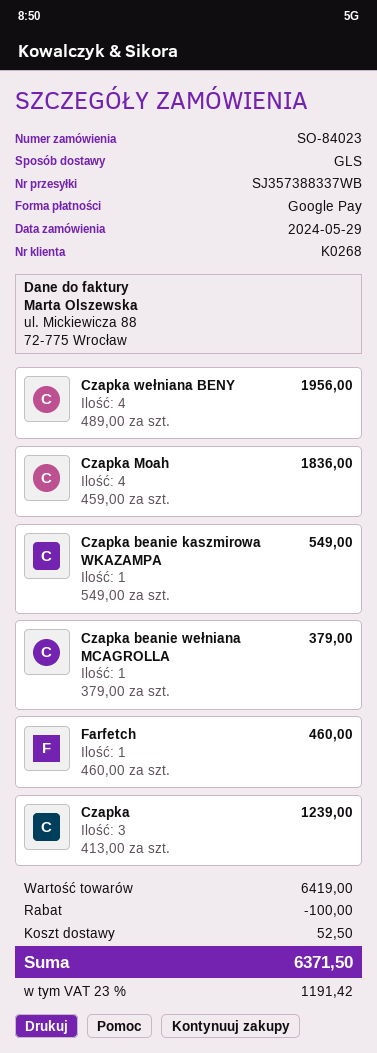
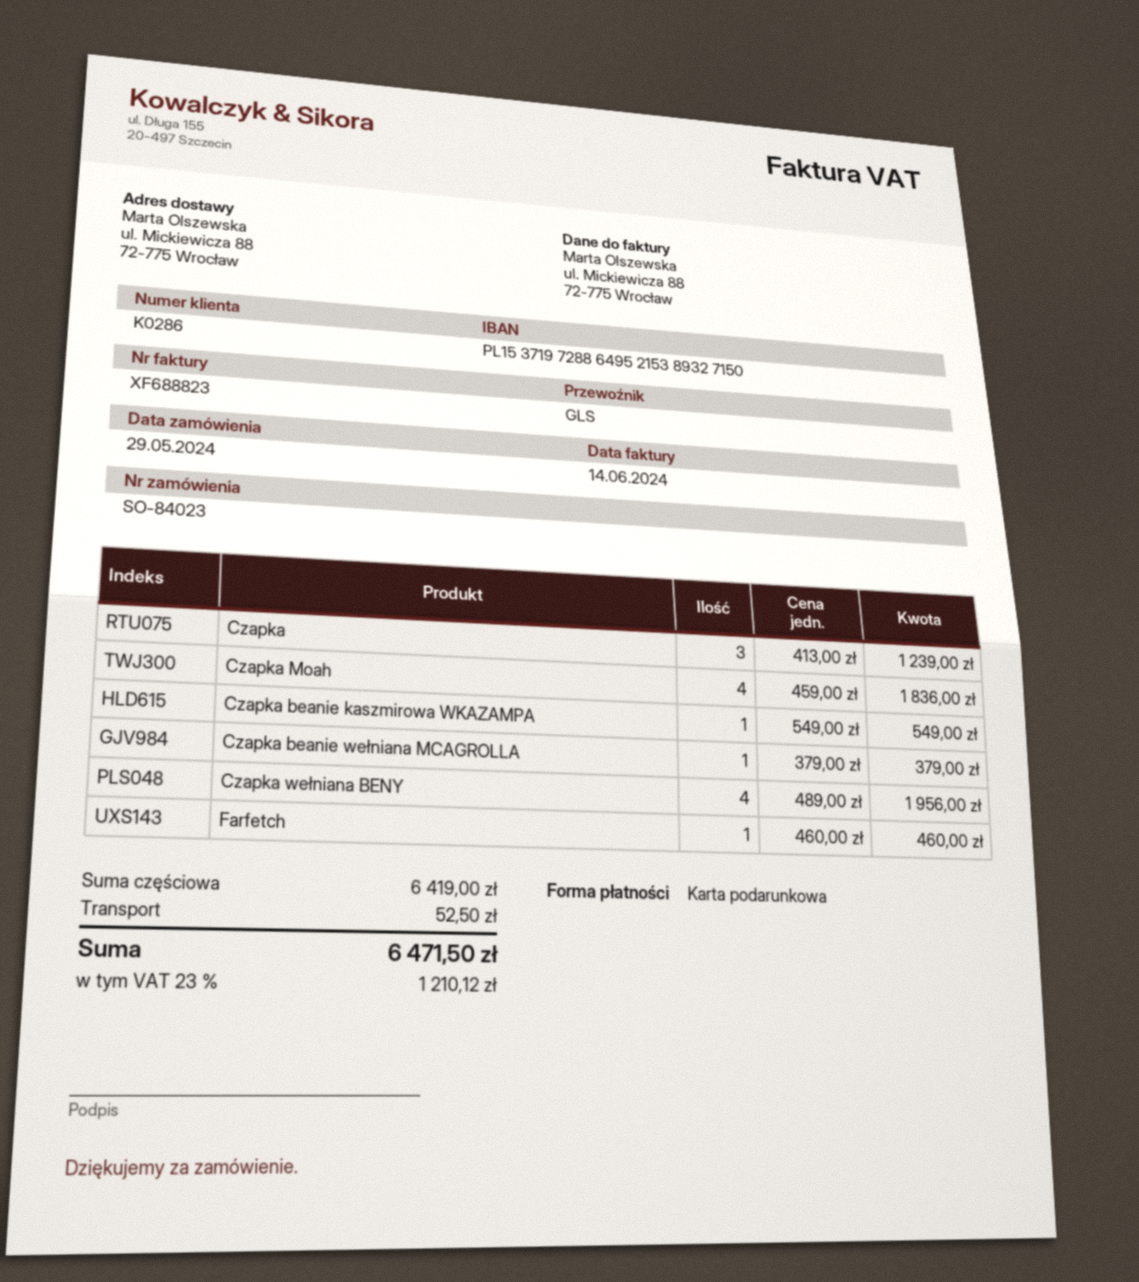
customer number: K0268 -> K0286
payment method: Google Pay -> gift card
discount: 100.00 -> none
tax: 23% = 1191.42 -> 23% = 1210.12
total: 6371.50 -> 6471.50

